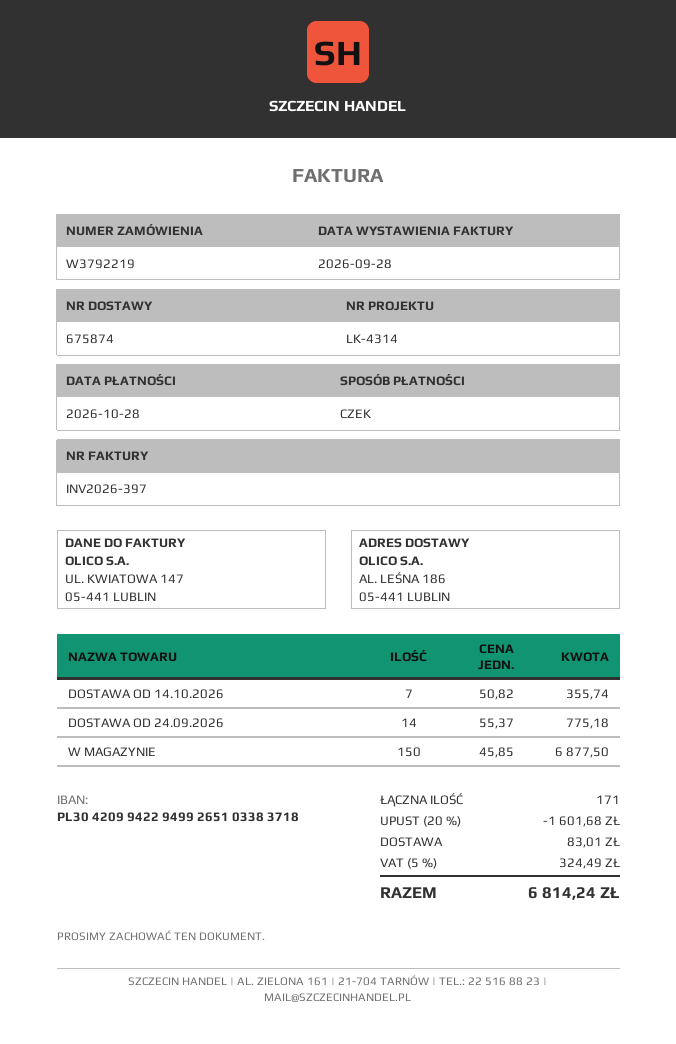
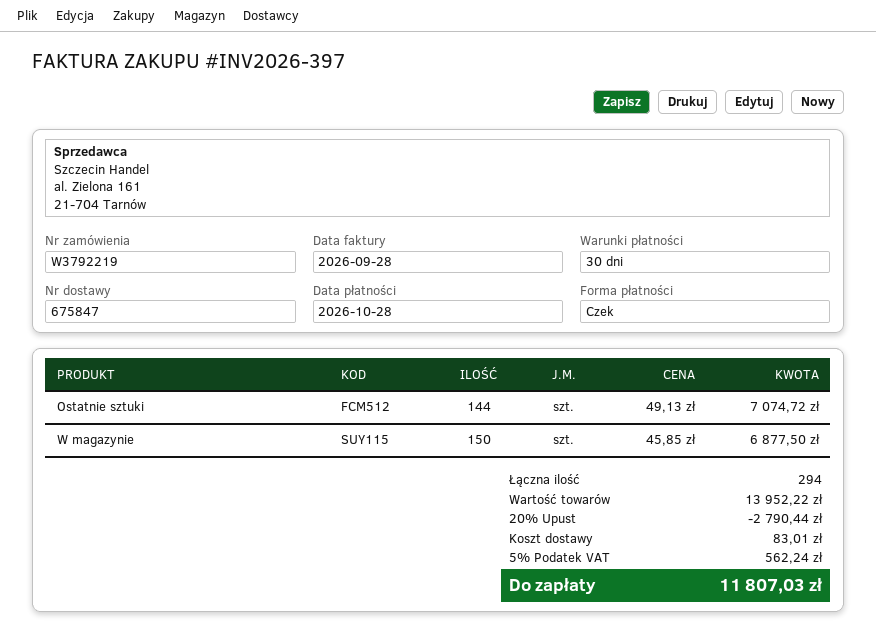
delivery note number: 675874 -> 675847
DOSTAWA OD 14.10.2026: 7 x 50.82 = 355.74 -> none
DOSTAWA OD 24.09.2026: 14 x 55.37 = 775.18 -> none
Ostatnie sztuki: none -> 144 x 49.13 = 7074.72
total quantity: 171 -> 294
discount: 20% = 1601.68 -> 20% = 2790.44
tax: 5% = 324.49 -> 5% = 562.24
total: 6814.24 -> 11807.03

